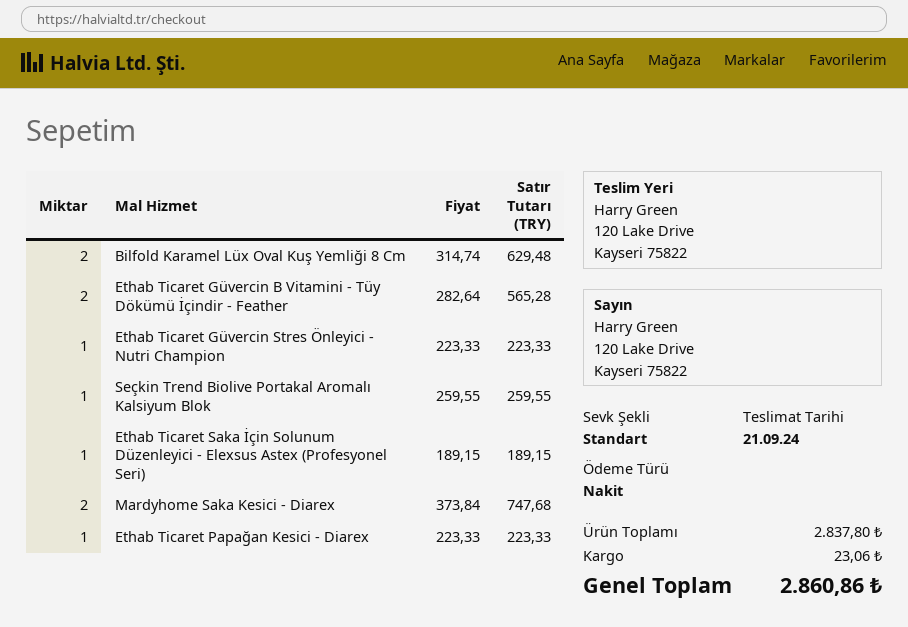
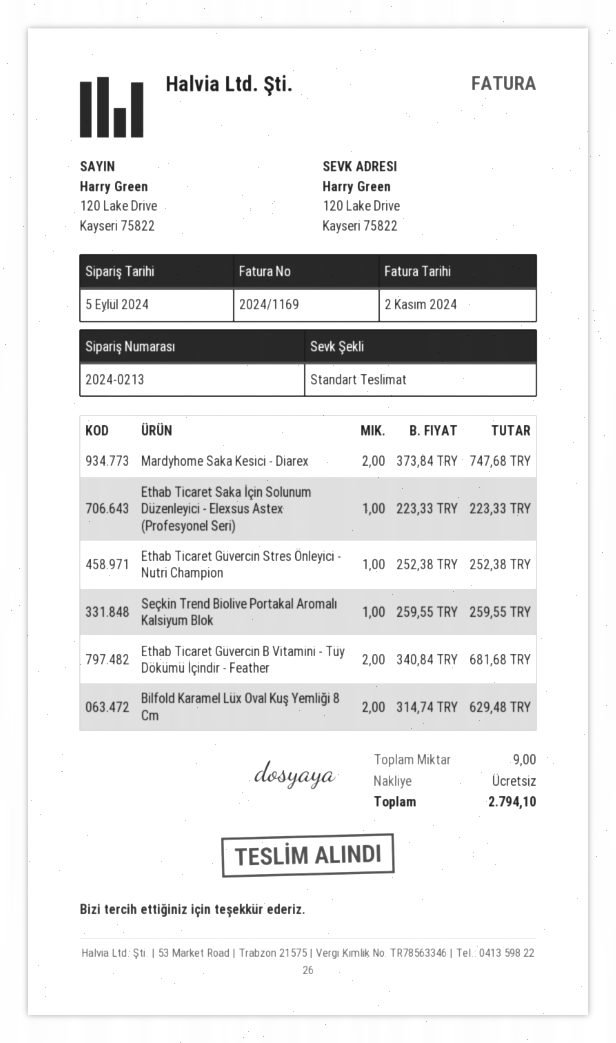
Ethab Ticaret Güvercin B Vitamini - Tüy Dökümü İçindir - Feather: 2 x 282.64 = 565.28 -> 2 x 340.84 = 681.68
Ethab Ticaret Güvercin Stres Önleyici - Nutri Champion: 1 x 223.33 = 223.33 -> 1 x 252.38 = 252.38
Ethab Ticaret Saka İçin Solunum Düzenleyici - Elexsus Astex (Profesyonel Seri): 1 x 189.15 = 189.15 -> 1 x 223.33 = 223.33
Ethab Ticaret Papağan Kesici - Diarex: 1 x 223.33 = 223.33 -> none
shipping: 23.06 -> 0.00
total: 2860.86 -> 2794.10

